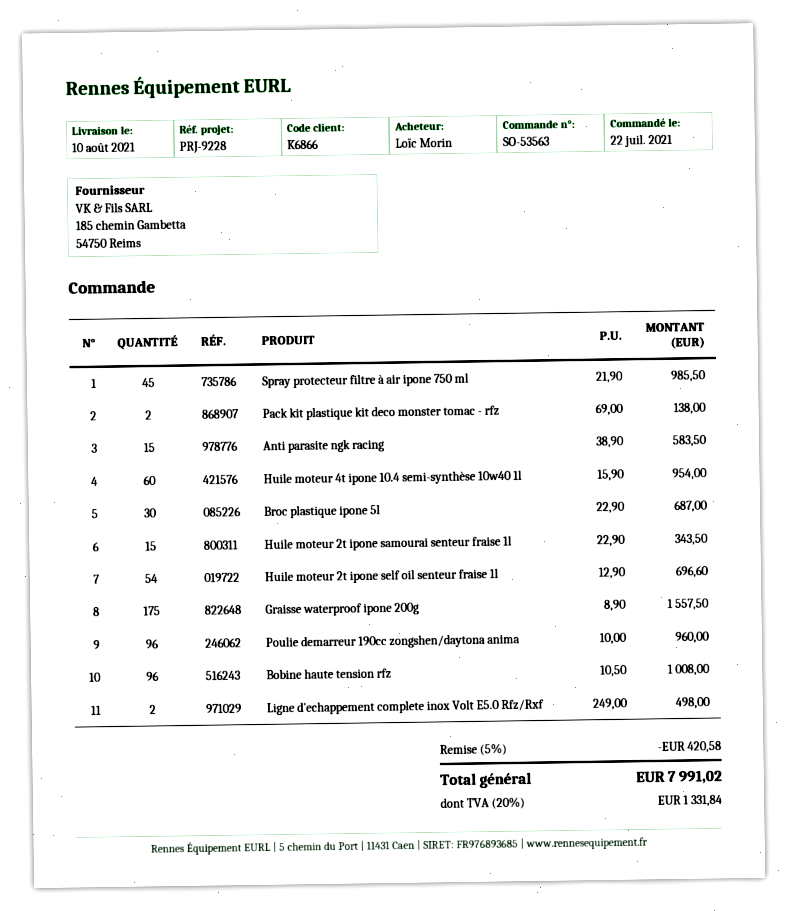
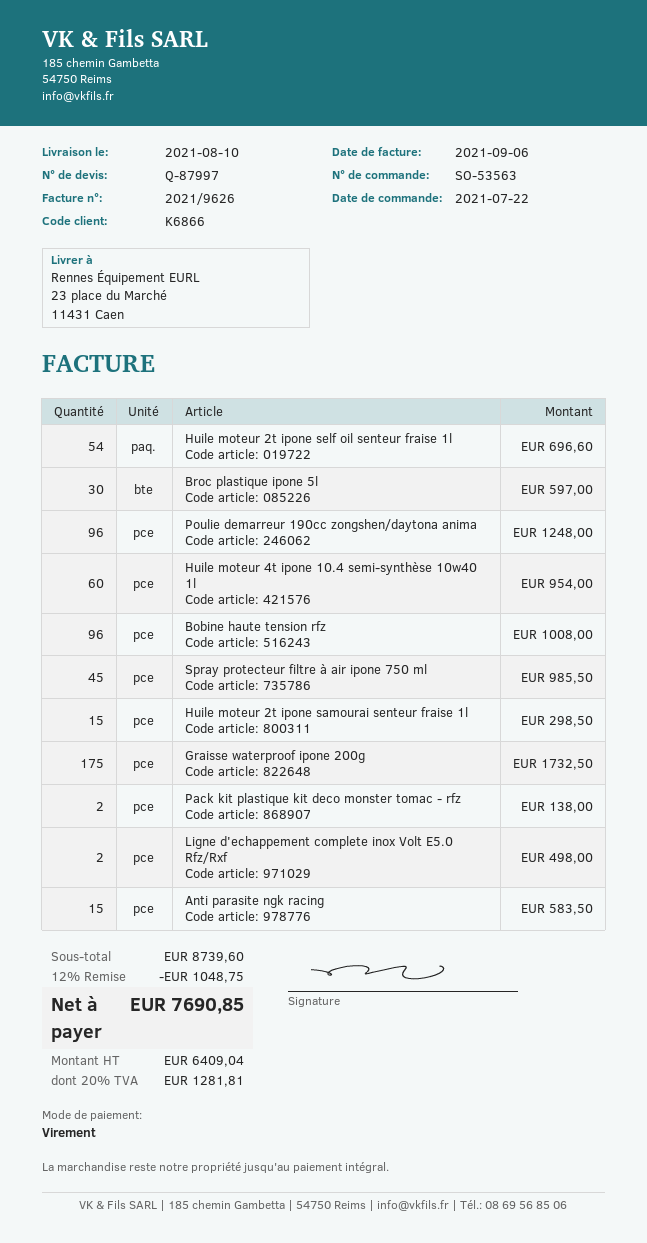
Broc plastique ipone 5l: 30 for 687.00 -> 30 for 597.00
Huile moteur 2t ipone samourai senteur fraise 1l: 15 for 343.50 -> 15 for 298.50
Graisse waterproof ipone 200g: 175 for 1557.50 -> 175 for 1732.50
Poulie demarreur 190cc zongshen/daytona anima: 96 for 960.00 -> 96 for 1248.00
discount: 5% = 420.58 -> 12% = 1048.75
tax: 20% = 1331.84 -> 20% = 1281.81
total: 7991.02 -> 7690.85

